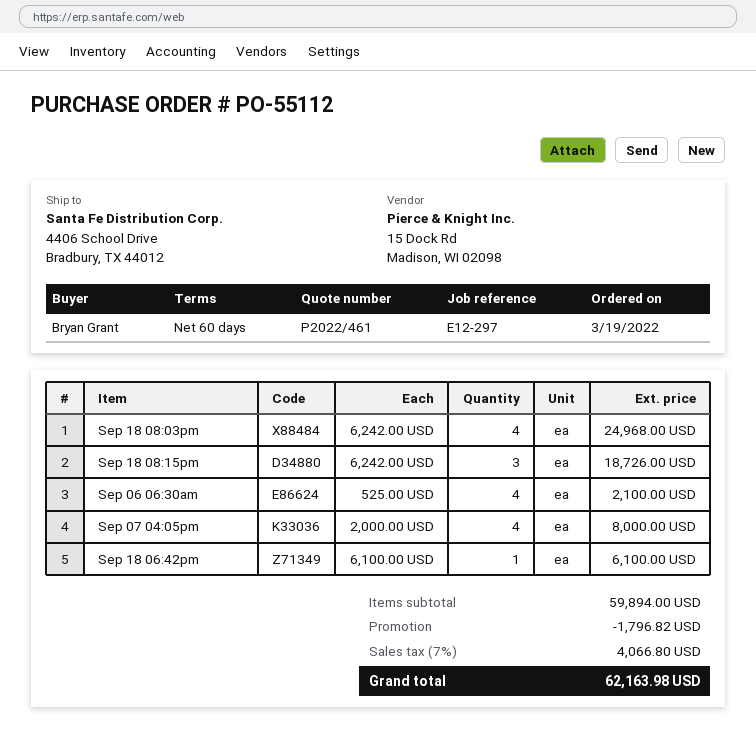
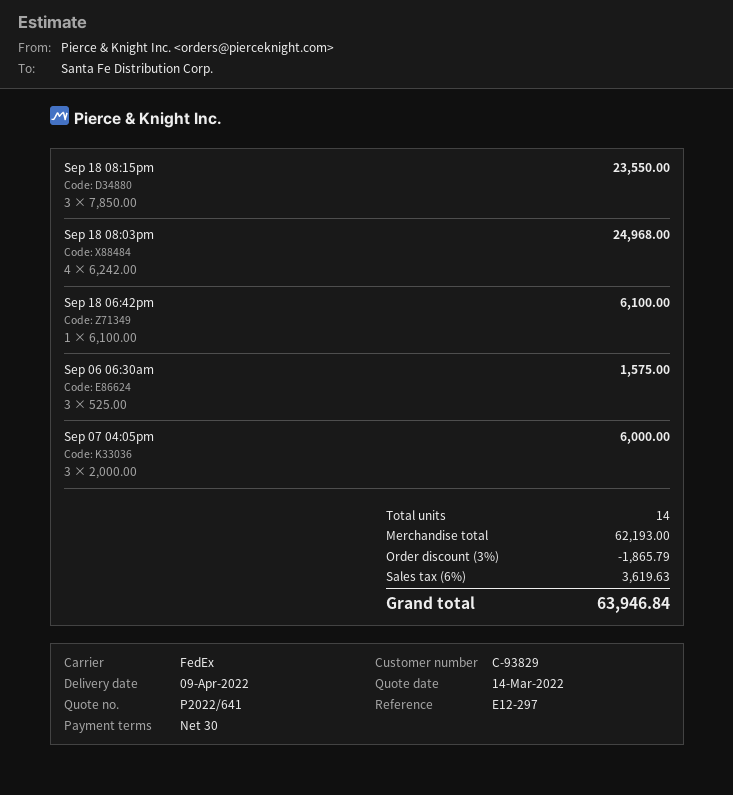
quote number: P2022/461 -> P2022/641
payment terms: 60 days -> 30 days
Sep 18 08:15pm: 3 x 6242.00 = 18726.00 -> 3 x 7850.00 = 23550.00
Sep 06 06:30am: 4 x 525.00 = 2100.00 -> 3 x 525.00 = 1575.00
Sep 07 04:05pm: 4 x 2000.00 = 8000.00 -> 3 x 2000.00 = 6000.00
subtotal: 59894.00 -> 62193.00
discount: 1796.82 -> 1865.79
tax: 7% = 4066.80 -> 6% = 3619.63
total: 62163.98 -> 63946.84

